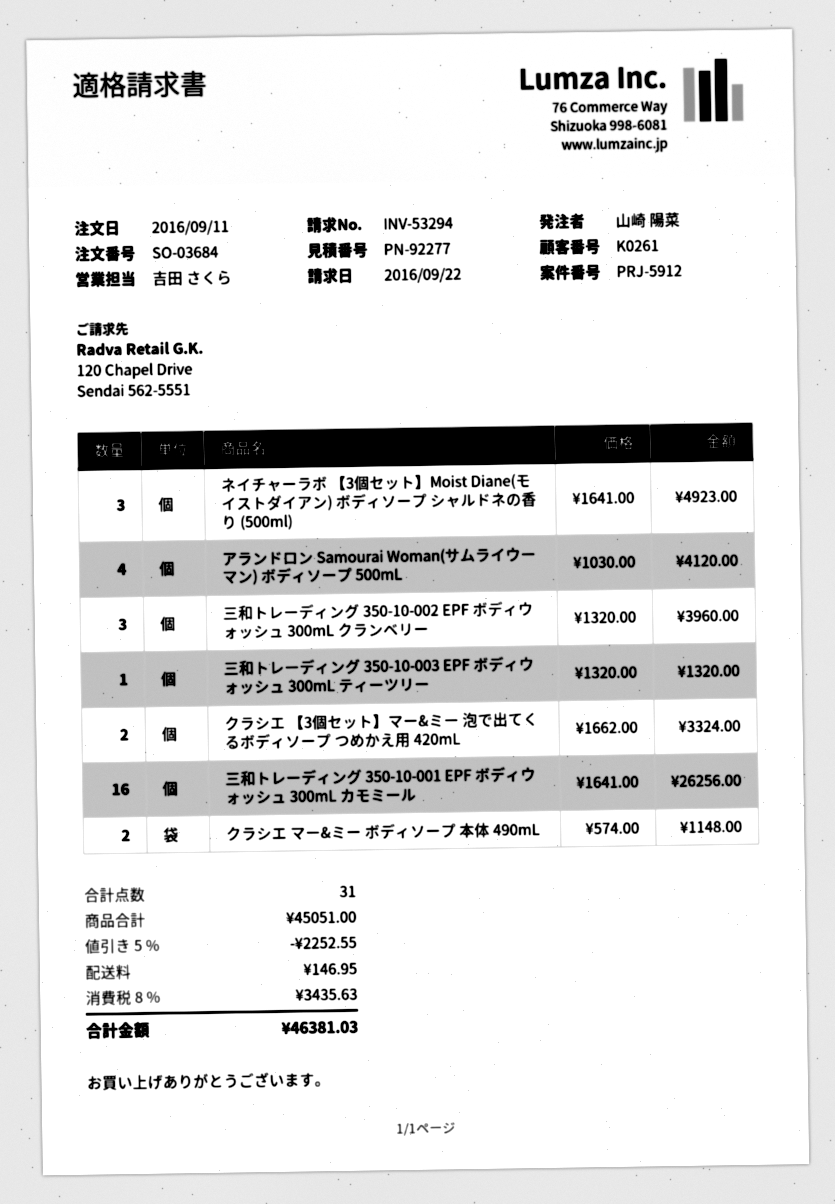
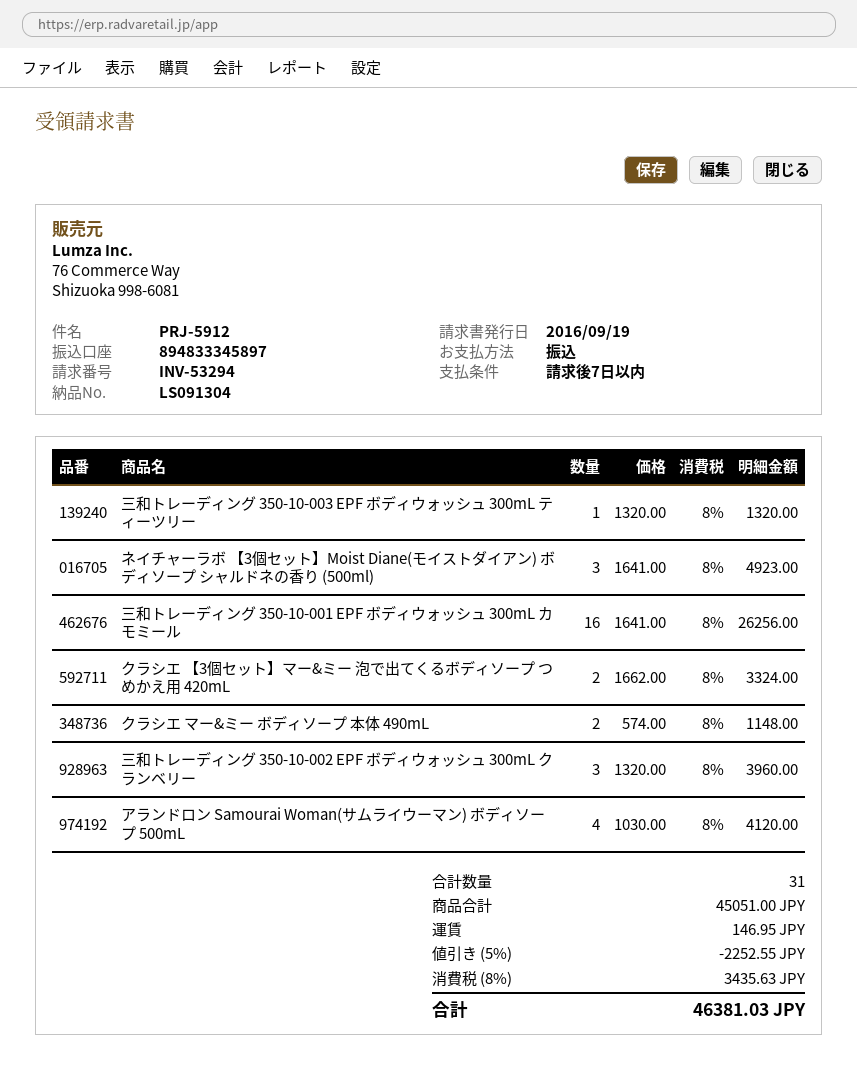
invoice date: 2016-09-22 -> 2016-09-19

